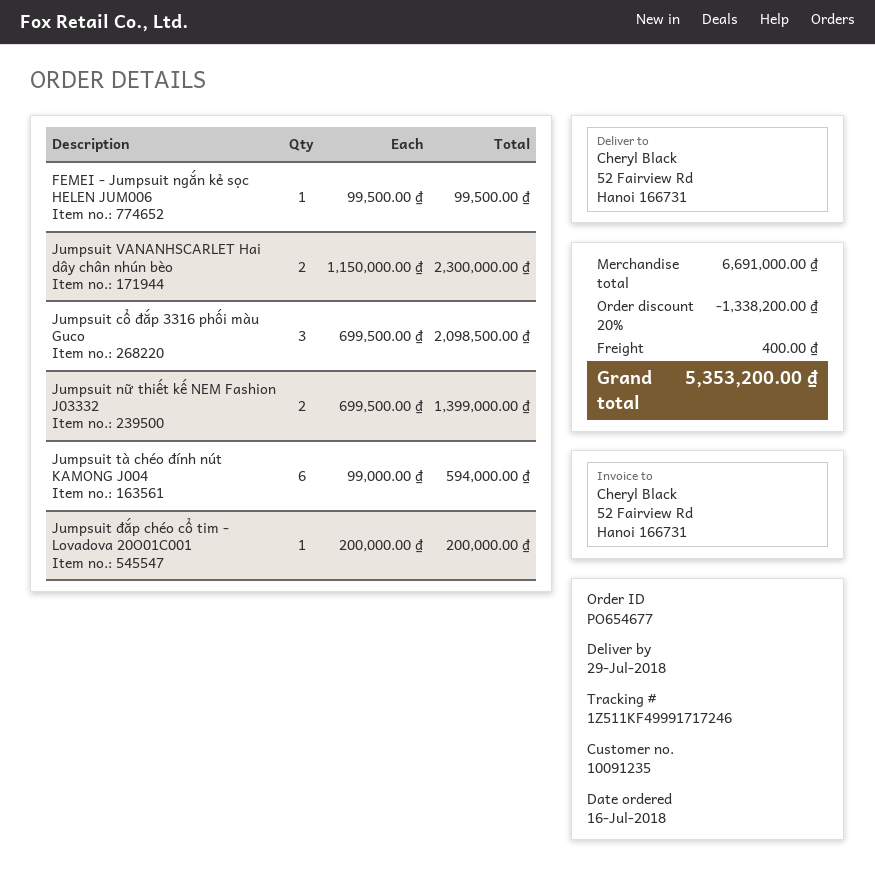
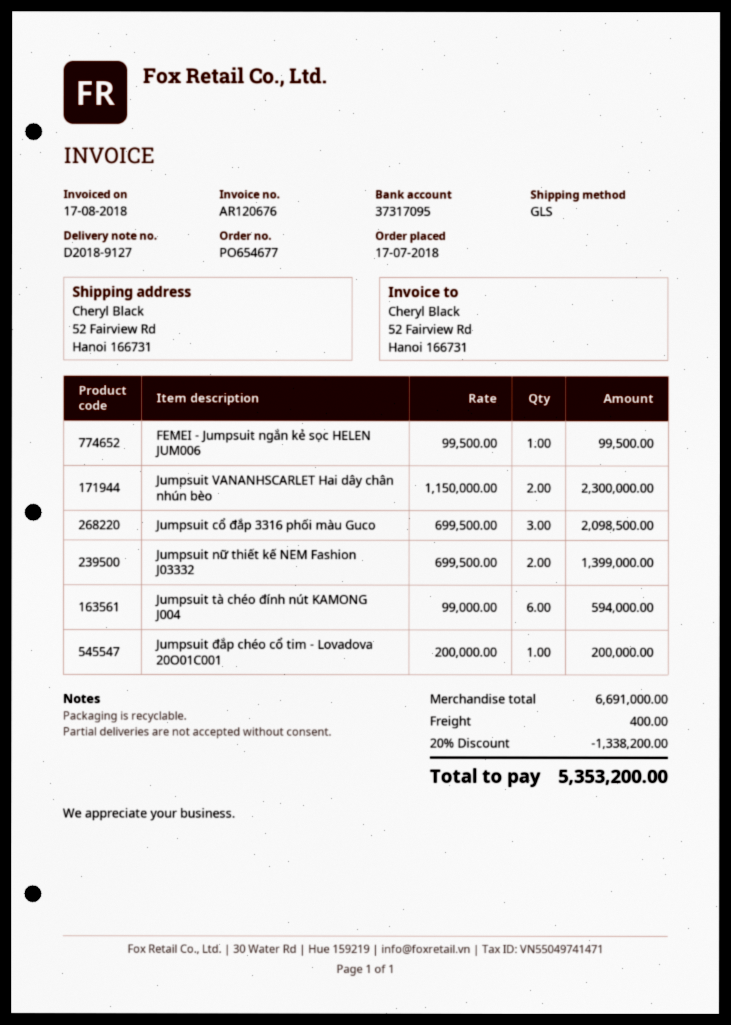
order date: 2018-07-16 -> 2018-07-17

